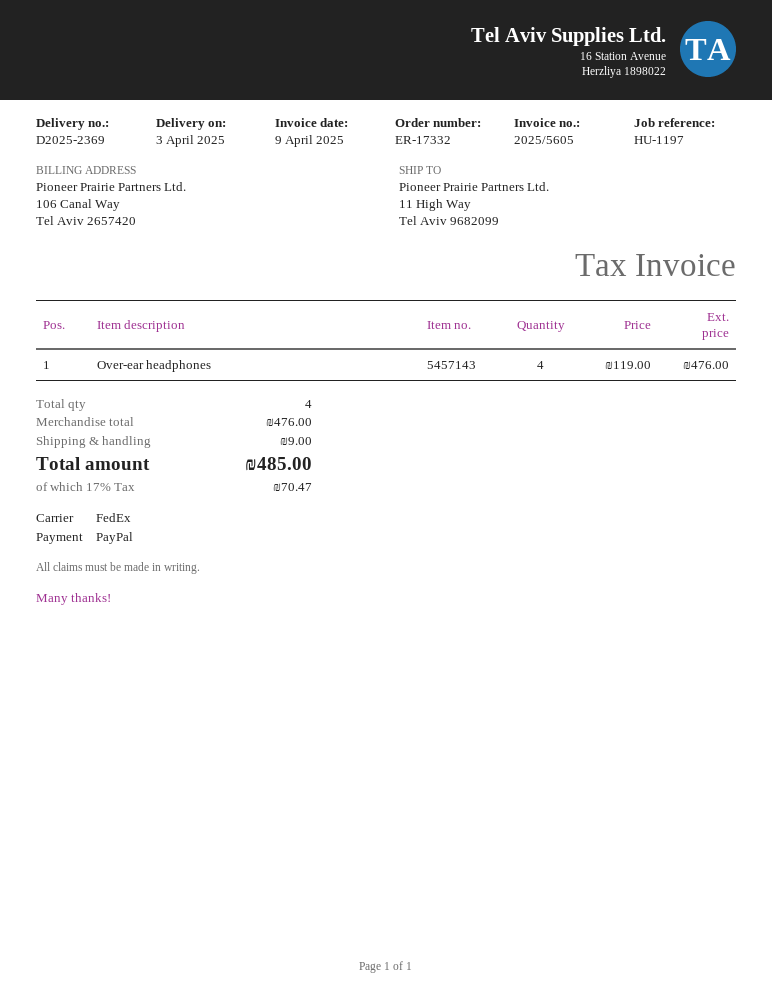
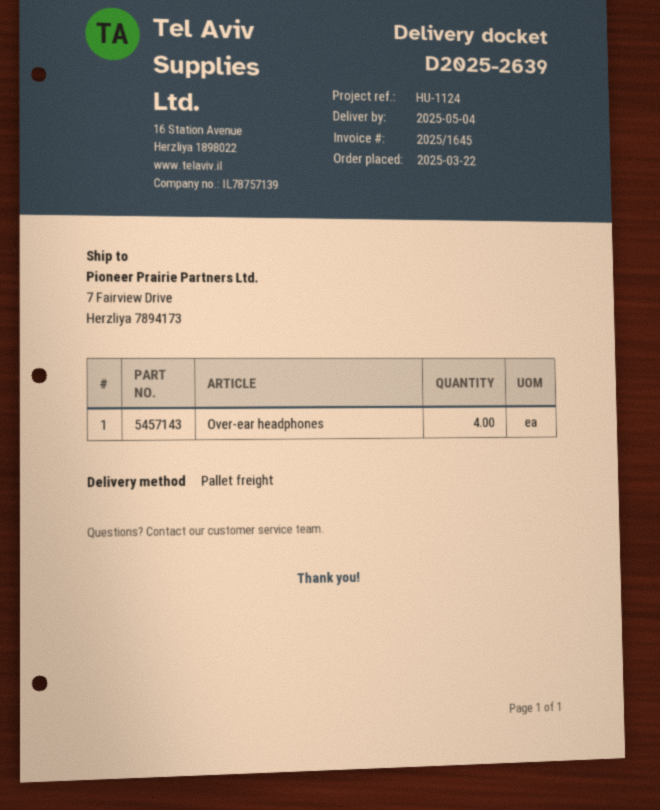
delivery note number: D2025-2369 -> D2025-2639
delivery date: 2025-04-03 -> 2025-05-04
invoice number: 2025/5605 -> 2025/1645
reference: HU-1197 -> HU-1124
shipping method: FedEx -> pallet freight
ship to: 11 High Way, Tel Aviv 9682099 -> 7 Fairview Drive, Herzliya 7894173

